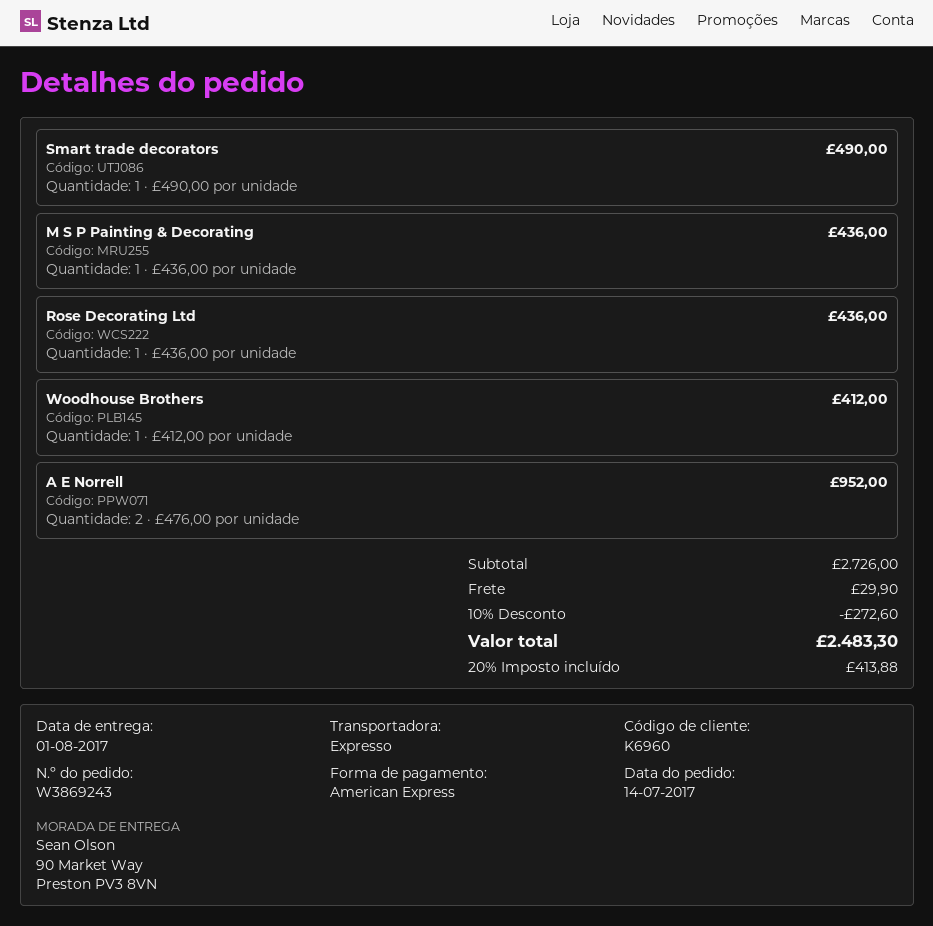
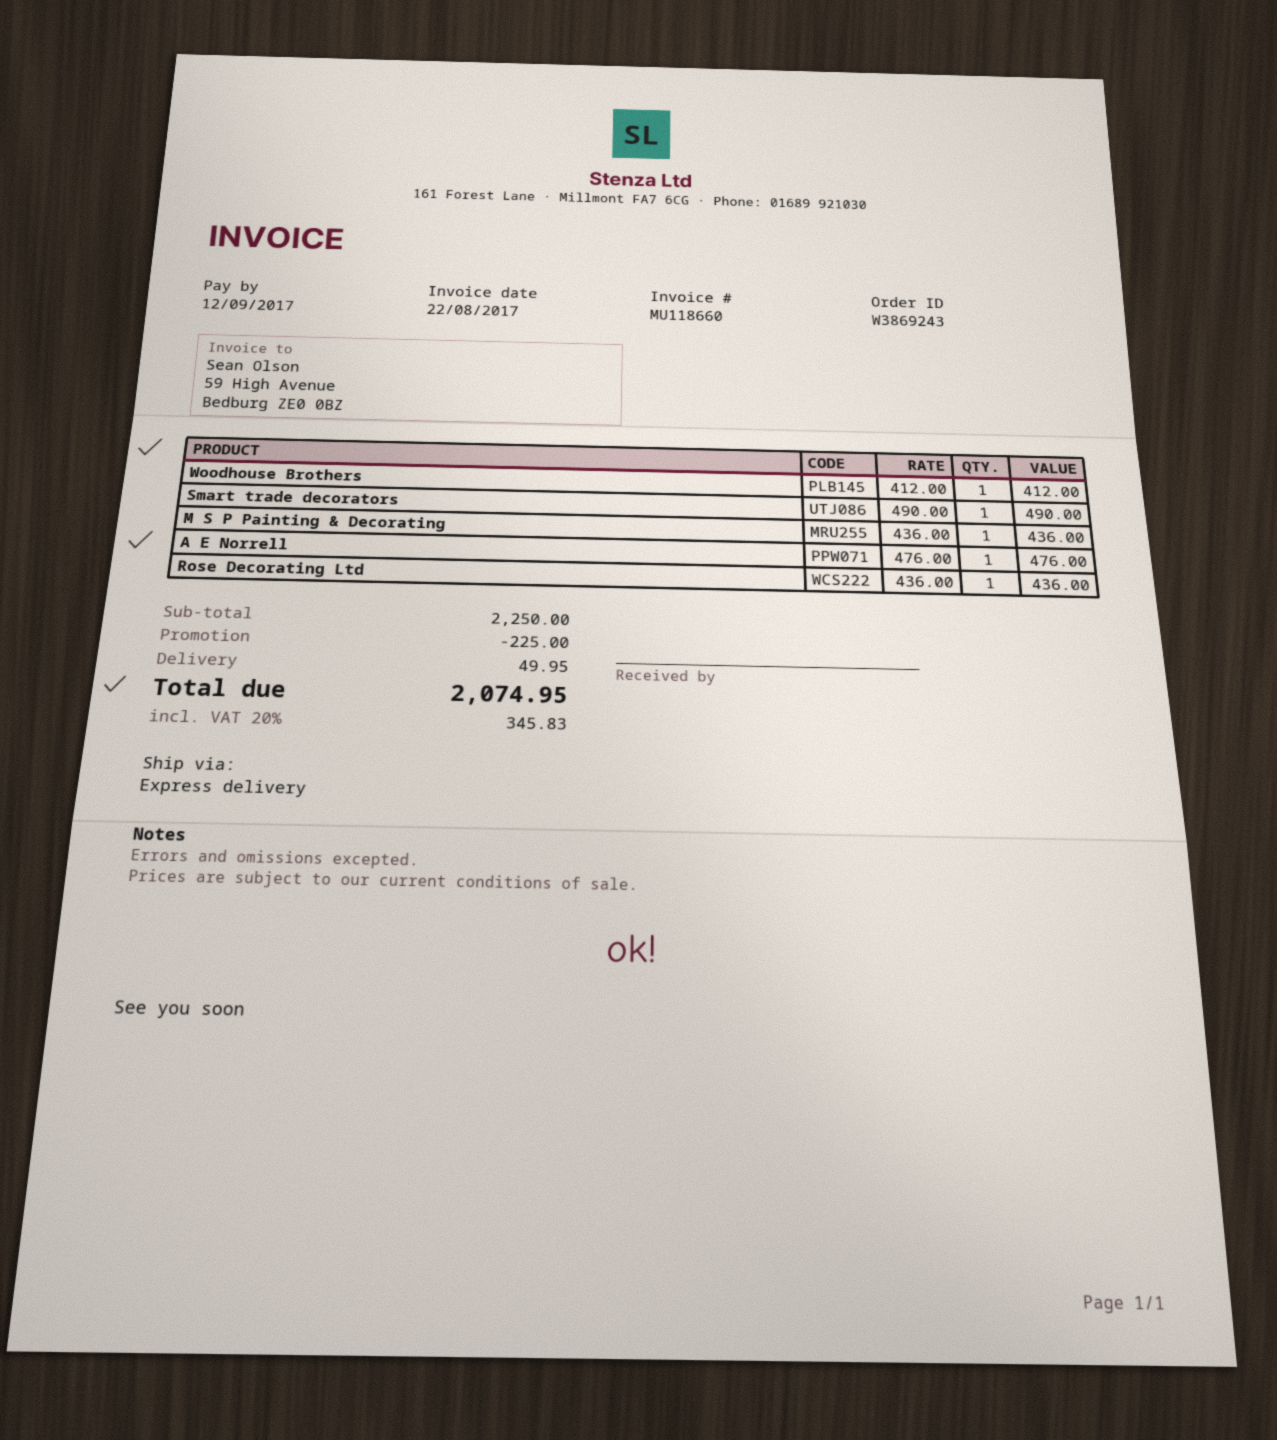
A E Norrell: 2 x 476.00 = 952.00 -> 1 x 476.00 = 476.00
subtotal: 2726.00 -> 2250.00
discount: 272.60 -> 225.00
shipping: 29.90 -> 49.95
tax: 20% = 413.88 -> 20% = 345.83
total: 2483.30 -> 2074.95

